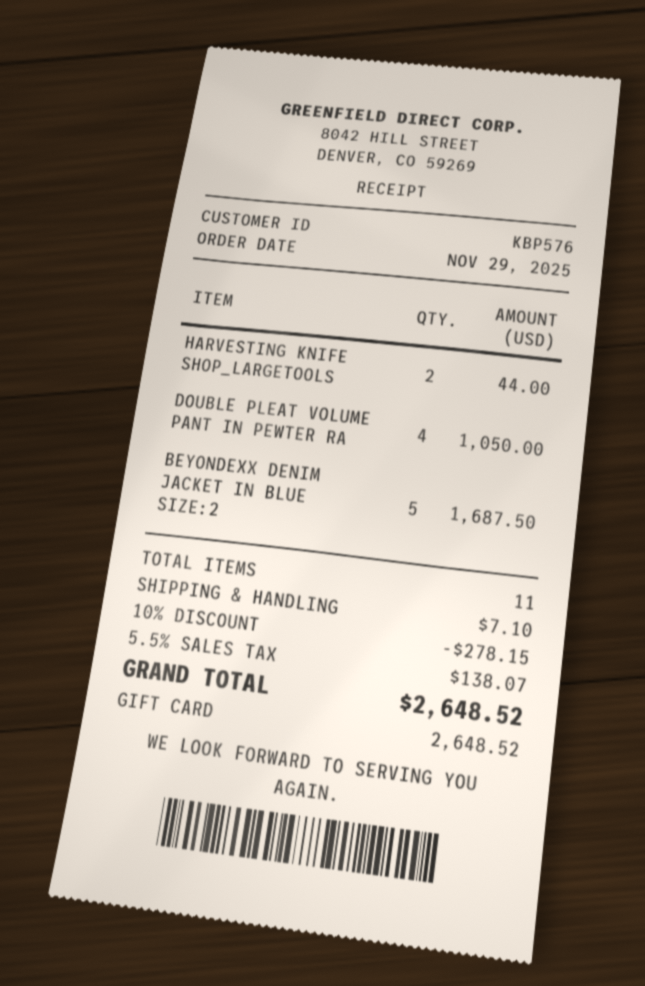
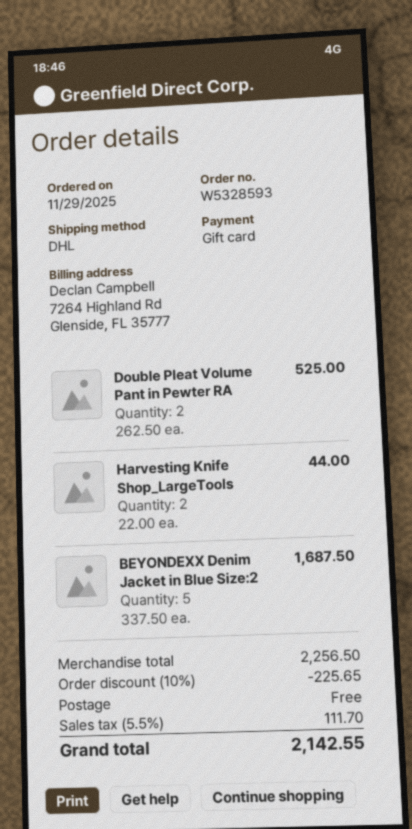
DOUBLE PLEAT VOLUME PANT IN PEWTER RA: 4 for 1050.00 -> 2 for 525.00
discount: 10% = 278.15 -> 10% = 225.65
shipping: 7.10 -> 0.00
tax: 5.5% = 138.07 -> 5.5% = 111.70
total: 2648.52 -> 2142.55

